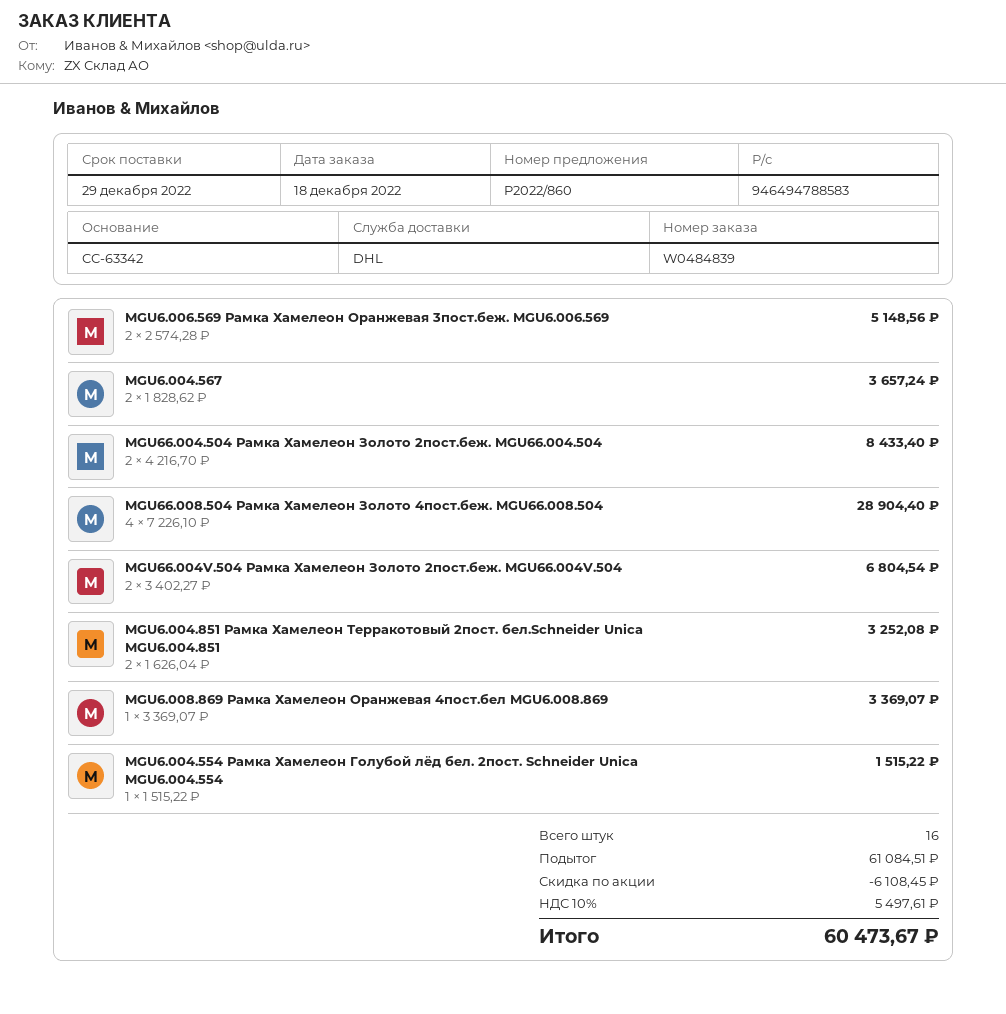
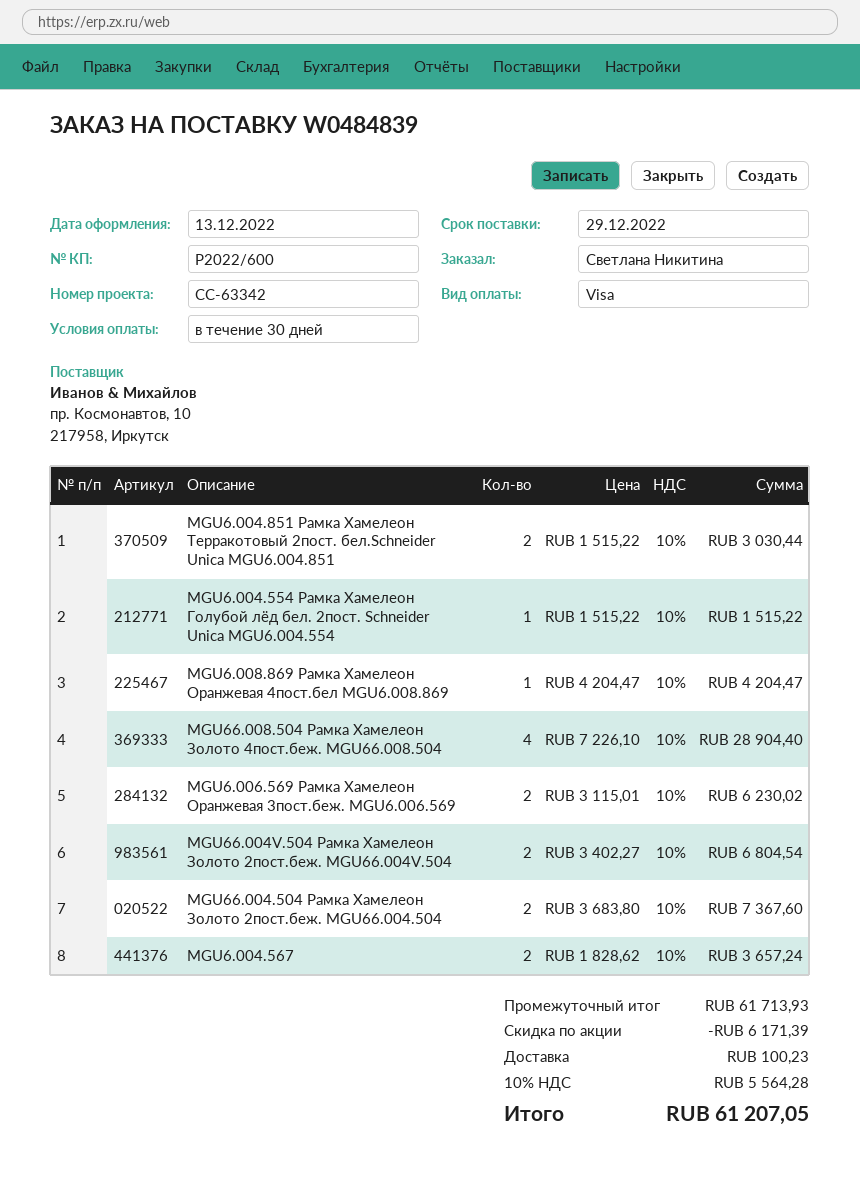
quote number: P2022/860 -> P2022/600
order date: 2022-12-18 -> 2022-12-13
MGU6.006.569 Рамка Хамелеон Оранжевая 3пост.беж. MGU6.006.569: 2 x 2574.28 = 5148.56 -> 2 x 3115.01 = 6230.02
MGU66.004.504 Рамка Хамелеон Золото 2пост.беж. MGU66.004.504: 2 x 4216.70 = 8433.40 -> 2 x 3683.80 = 7367.60
MGU6.004.851 Рамка Хамелеон Терракотовый 2пост. бел.Schneider Unica MGU6.004.851: 2 x 1626.04 = 3252.08 -> 2 x 1515.22 = 3030.44
MGU6.008.869 Рамка Хамелеон Оранжевая 4пост.бел MGU6.008.869: 1 x 3369.07 = 3369.07 -> 1 x 4204.47 = 4204.47
subtotal: 61084.51 -> 61713.93
discount: 6108.45 -> 6171.39
shipping: none -> 100.23
tax: 10% = 5497.61 -> 10% = 5564.28
total: 60473.67 -> 61207.05

